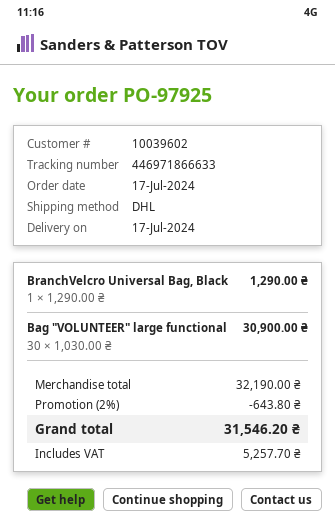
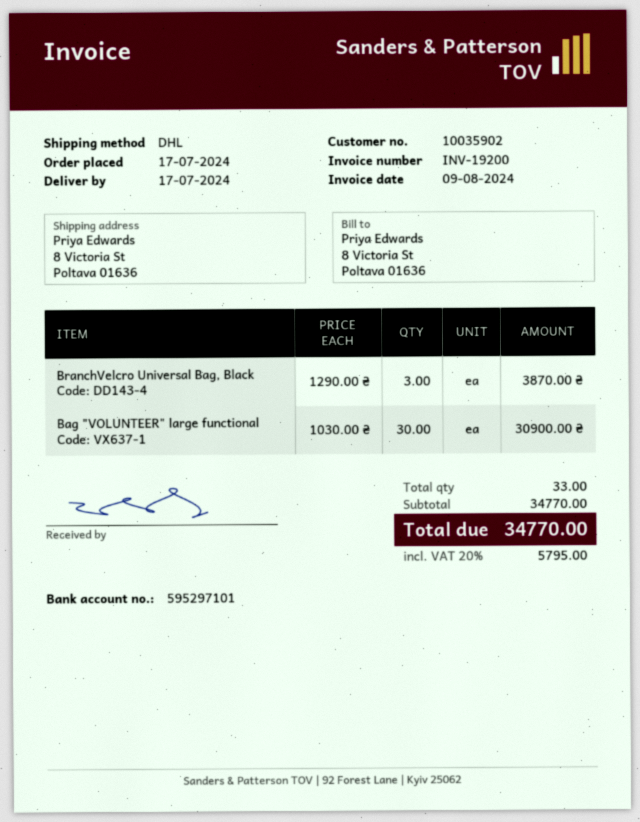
customer number: 10039602 -> 10035902
BranchVelcro Universal Bag, Black: 1 x 1290.00 = 1290.00 -> 3 x 1290.00 = 3870.00
subtotal: 32190.00 -> 34770.00
discount: 2% = 643.80 -> none
tax: 5257.70 -> 5795.00
total: 31546.20 -> 34770.00

